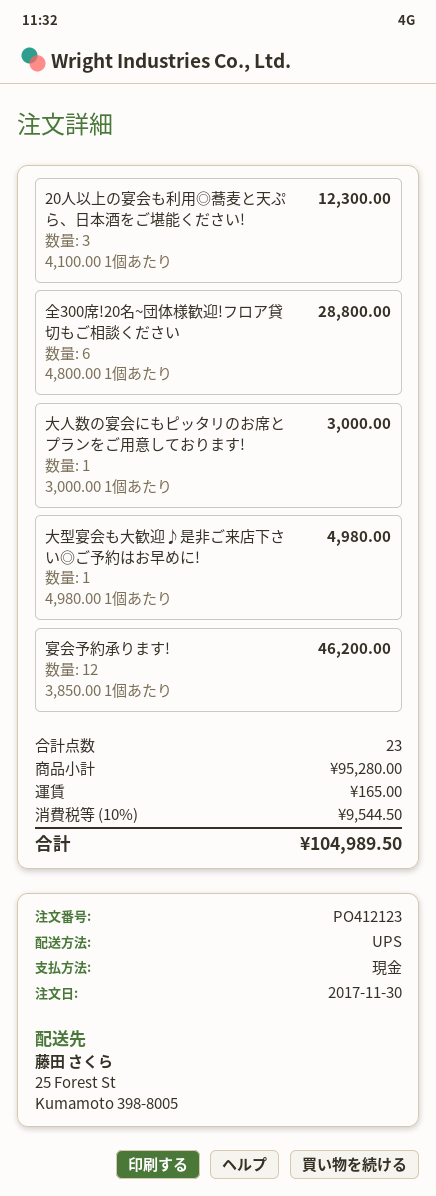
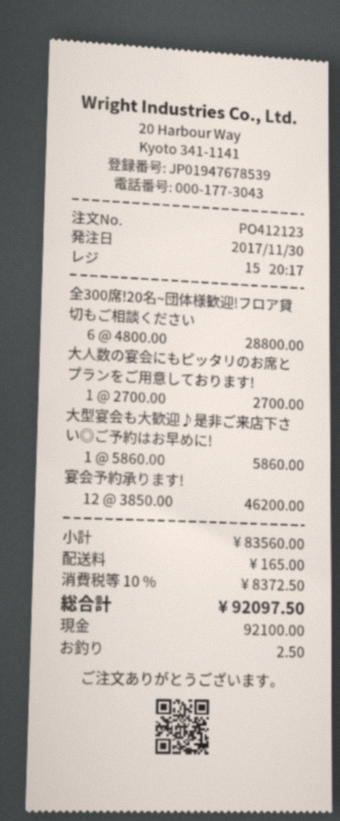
20人以上の宴会も利用◎蕎麦と天ぷら、日本酒をご堪能ください!: 3 x 4100.00 = 12300.00 -> none
大人数の宴会にもピッタリのお席とプランをご用意しております!: 1 x 3000.00 = 3000.00 -> 1 x 2700.00 = 2700.00
大型宴会も大歓迎♪是非ご来店下さい◎ご予約はお早めに!: 1 x 4980.00 = 4980.00 -> 1 x 5860.00 = 5860.00
subtotal: 95280.00 -> 83560.00
tax: 10% = 9544.50 -> 10% = 8372.50
total: 104989.50 -> 92097.50

